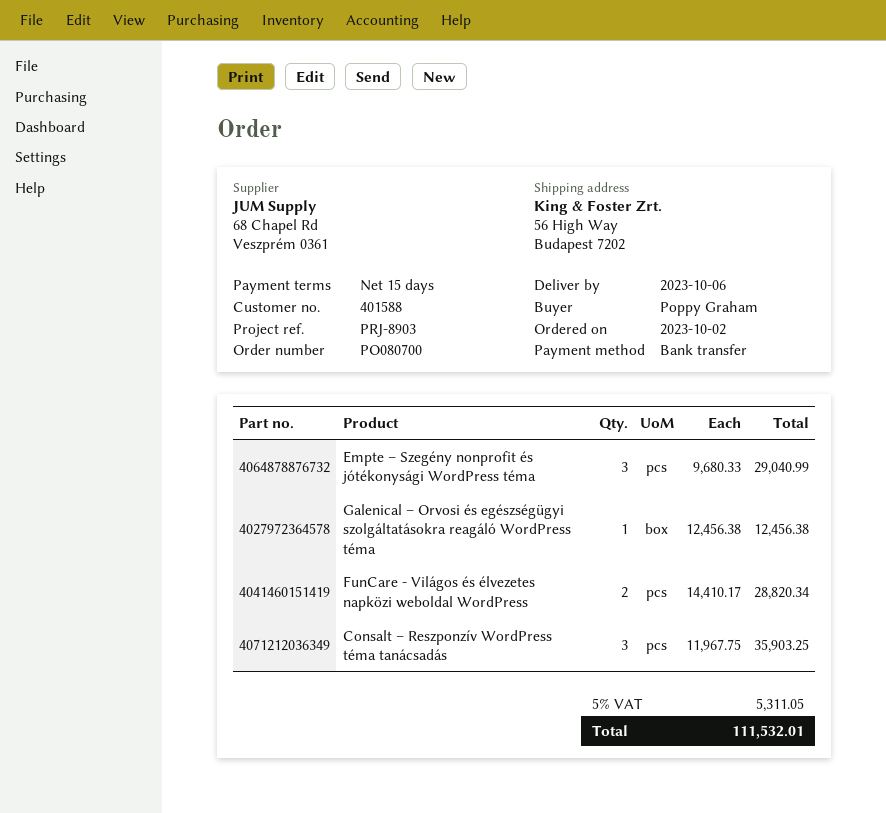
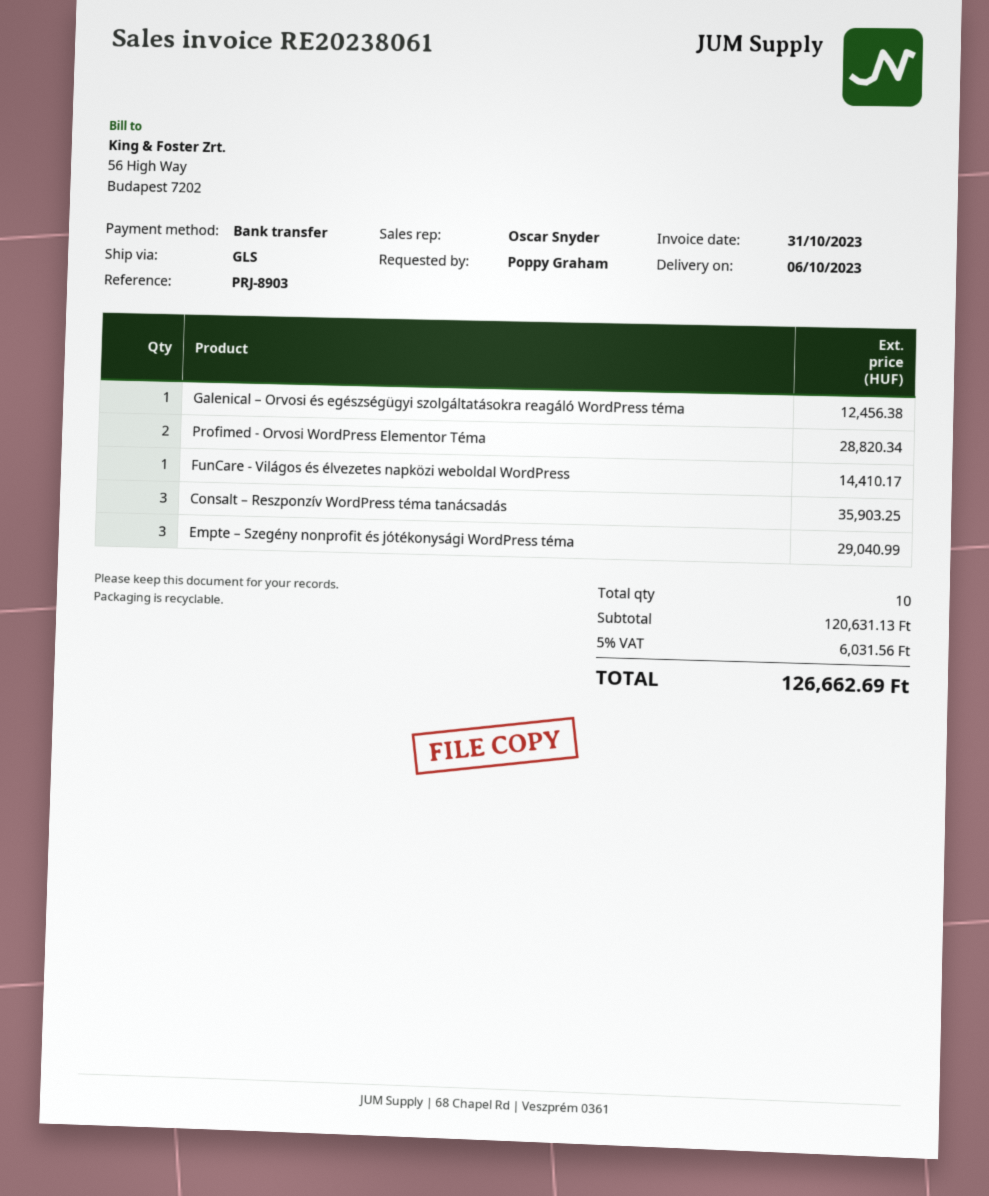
FunCare - Világos és élvezetes napközi weboldal WordPress: 2 for 28820.34 -> 1 for 14410.17
Profimed - Orvosi WordPress Elementor Téma: none -> 2 for 28820.34
tax: 5% = 5311.05 -> 5% = 6031.56
total: 111532.01 -> 126662.69

